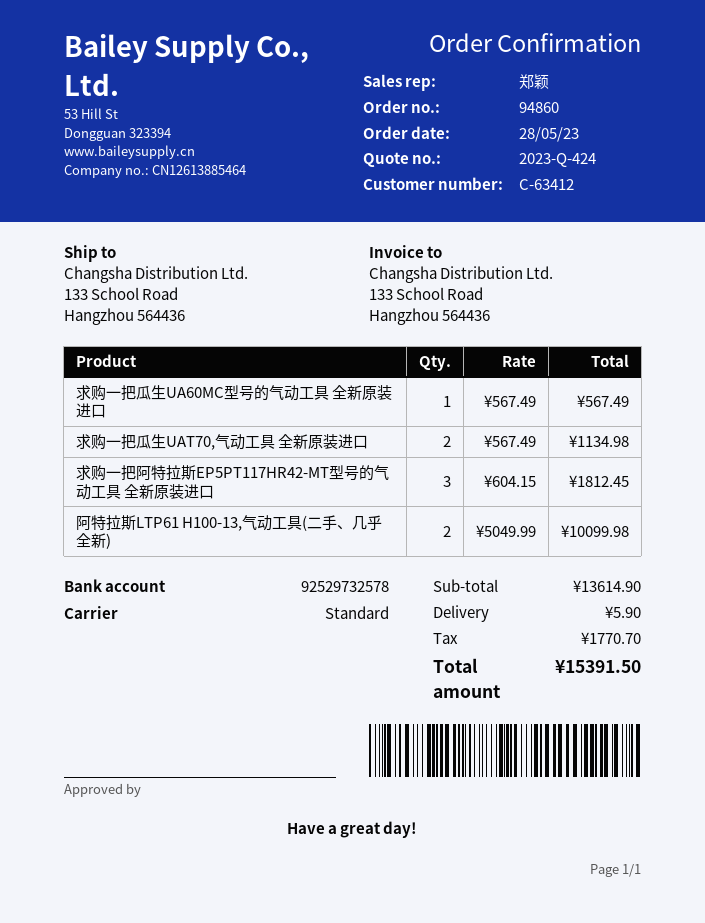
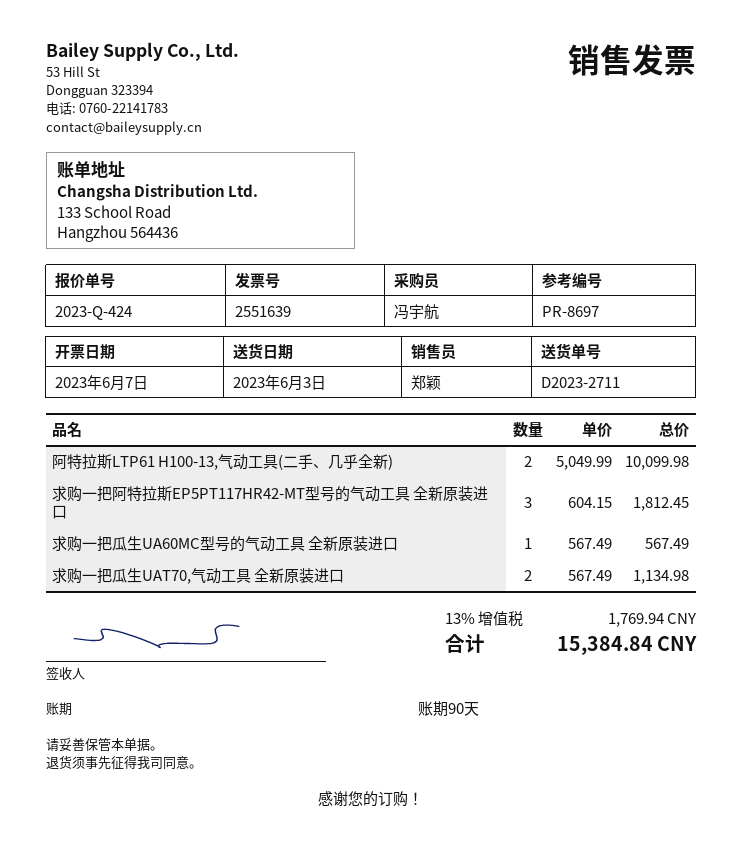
shipping: 5.90 -> none
tax: 1770.70 -> 1769.94
total: 15391.50 -> 15384.84

